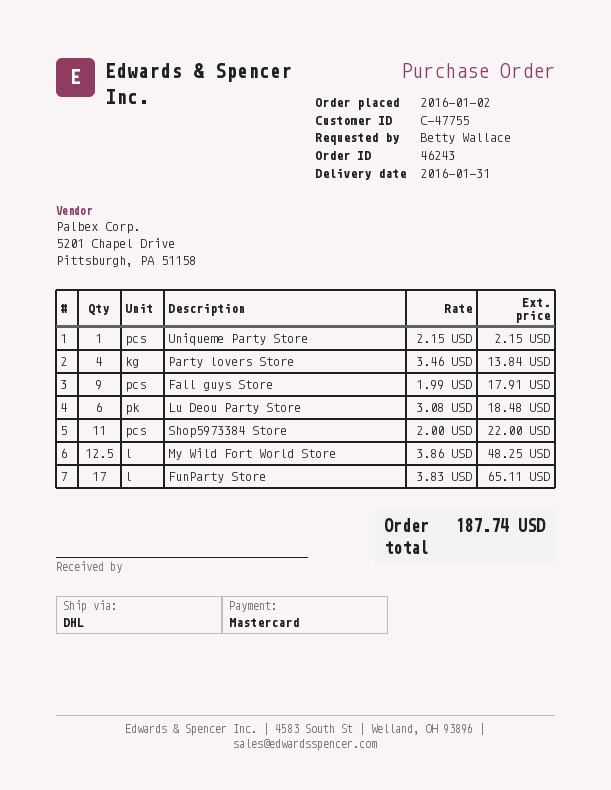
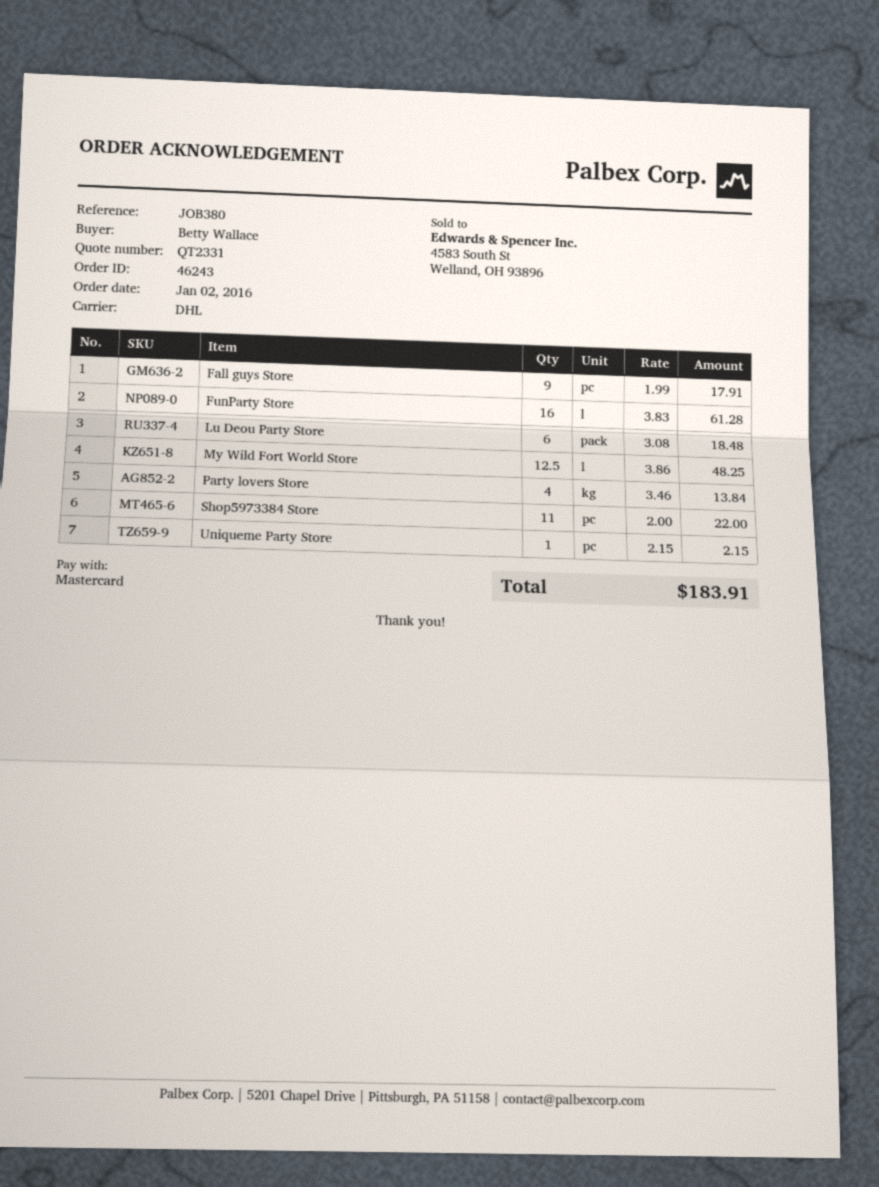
FunParty Store: 17 x 3.83 = 65.11 -> 16 x 3.83 = 61.28
total: 187.74 -> 183.91

